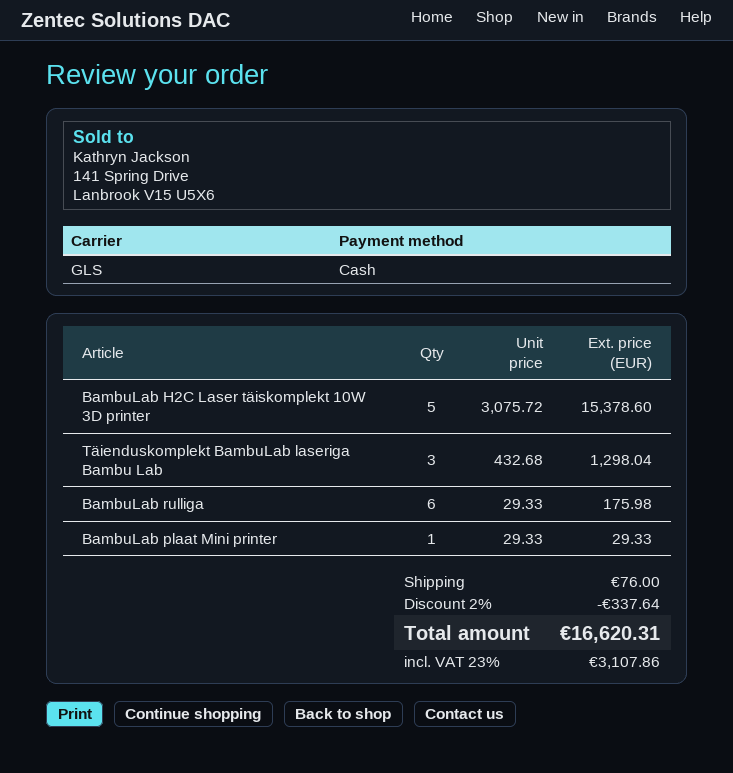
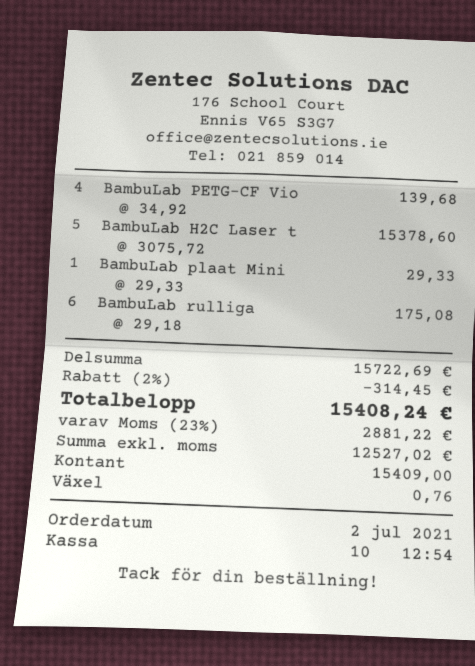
Täienduskomplekt BambuLab laseriga Bambu Lab: 3 x 432.68 = 1298.04 -> none
BambuLab rulliga: 6 x 29.33 = 175.98 -> 6 x 29.18 = 175.08
BambuLab PETG-CF Vio: none -> 4 x 34.92 = 139.68
discount: 2% = 337.64 -> 2% = 314.45
shipping: 76.00 -> none
tax: 23% = 3107.86 -> 23% = 2881.22
total: 16620.31 -> 15408.24

